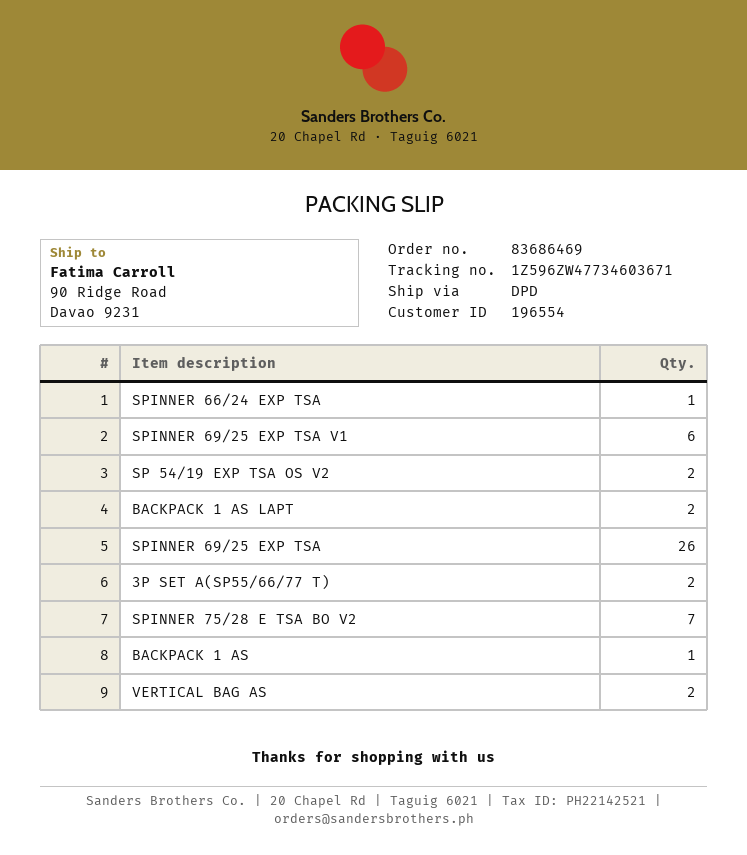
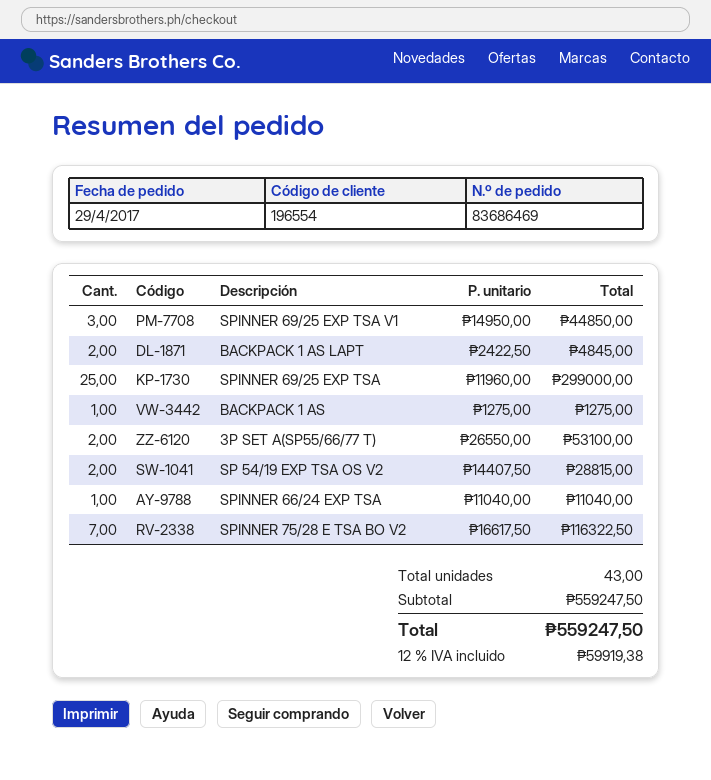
SPINNER 69/25 EXP TSA V1: 6 -> 3
SPINNER 69/25 EXP TSA: 26 -> 25
VERTICAL BAG AS: 2 -> none

